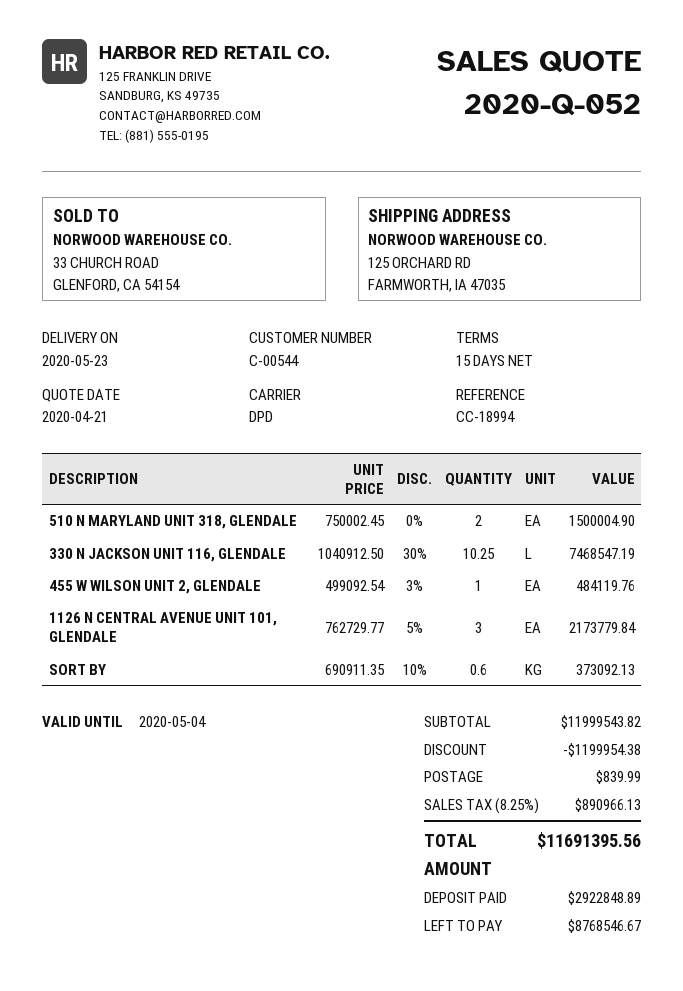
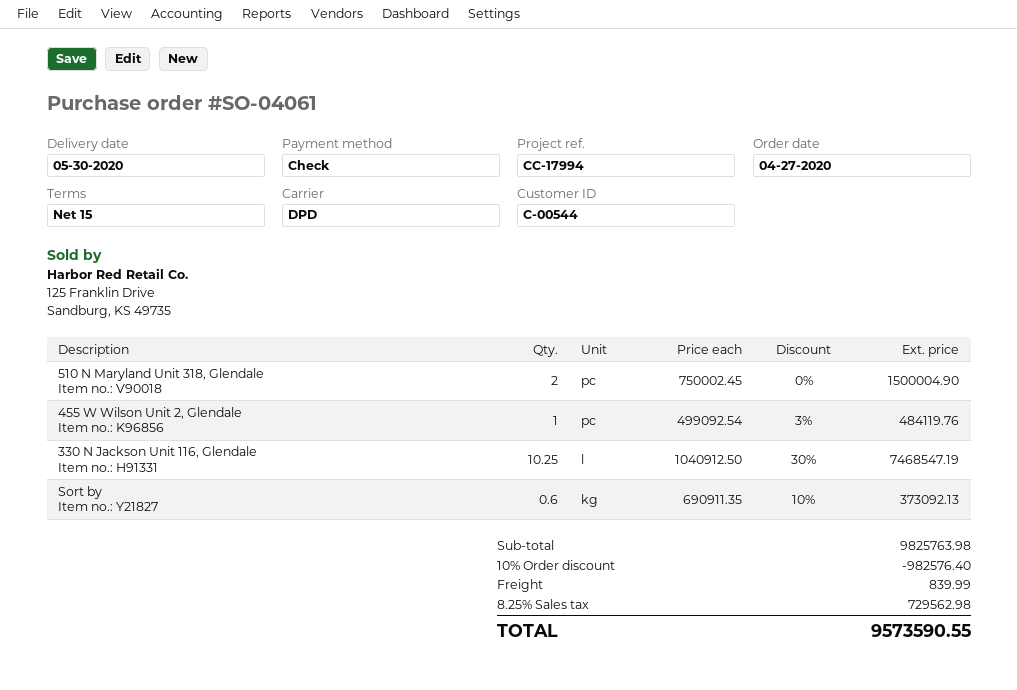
delivery date: 2020-05-23 -> 2020-05-30
reference: CC-18994 -> CC-17994
1126 N CENTRAL AVENUE UNIT 101, GLENDALE: 3 x 762729.77 - 5% = 2173779.84 -> none
subtotal: 11999543.82 -> 9825763.98
discount: 1199954.38 -> 982576.40
tax: 8.25% = 890966.13 -> 8.25% = 729562.98
total: 11691395.56 -> 9573590.55

